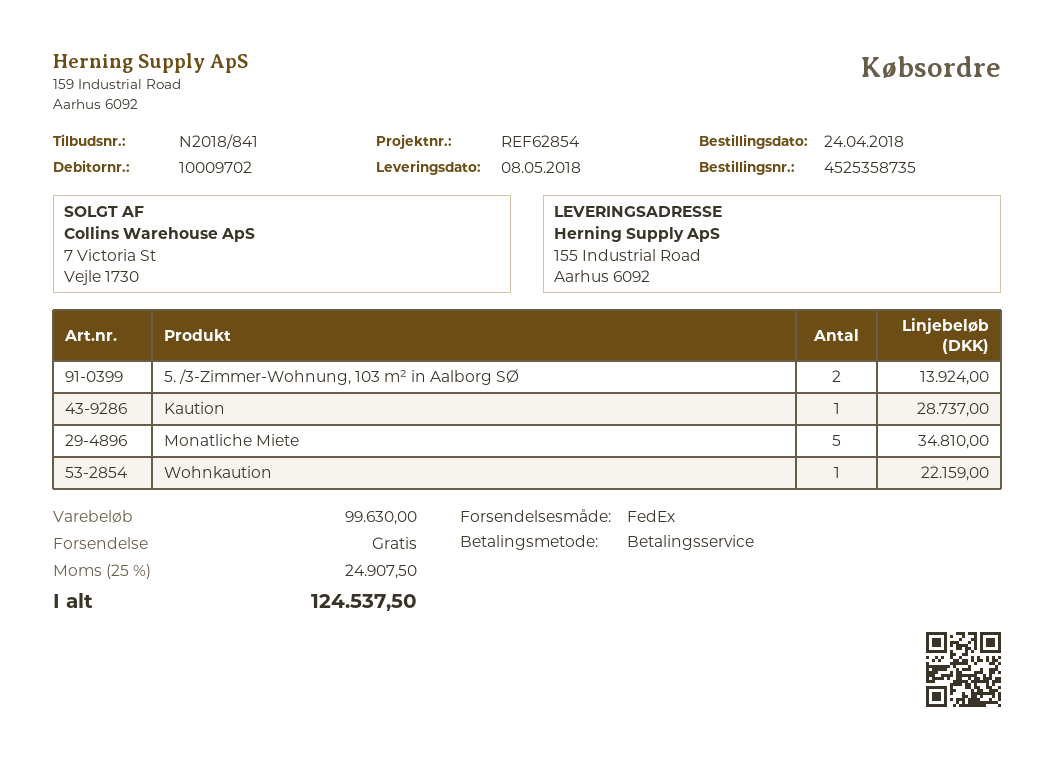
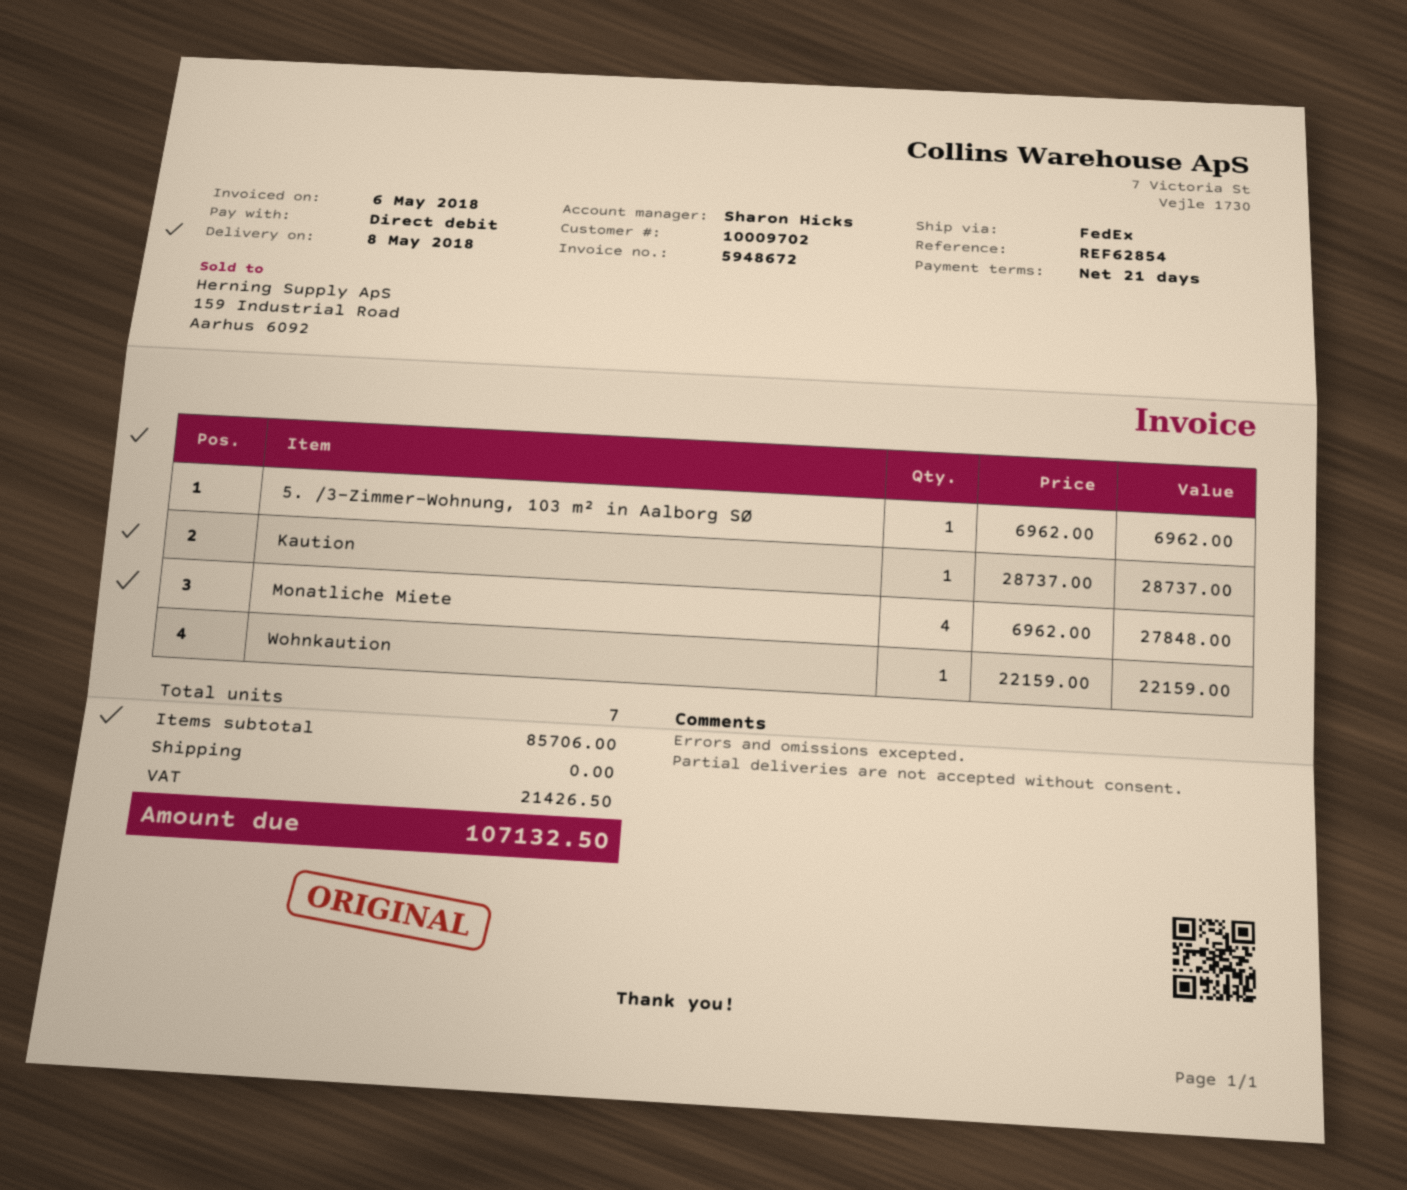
5. /3-Zimmer-Wohnung, 103 m² in Aalborg SØ: 2 for 13924.00 -> 1 for 6962.00
Monatliche Miete: 5 for 34810.00 -> 4 for 27848.00
subtotal: 99630.00 -> 85706.00
tax: 24907.50 -> 21426.50
total: 124537.50 -> 107132.50

